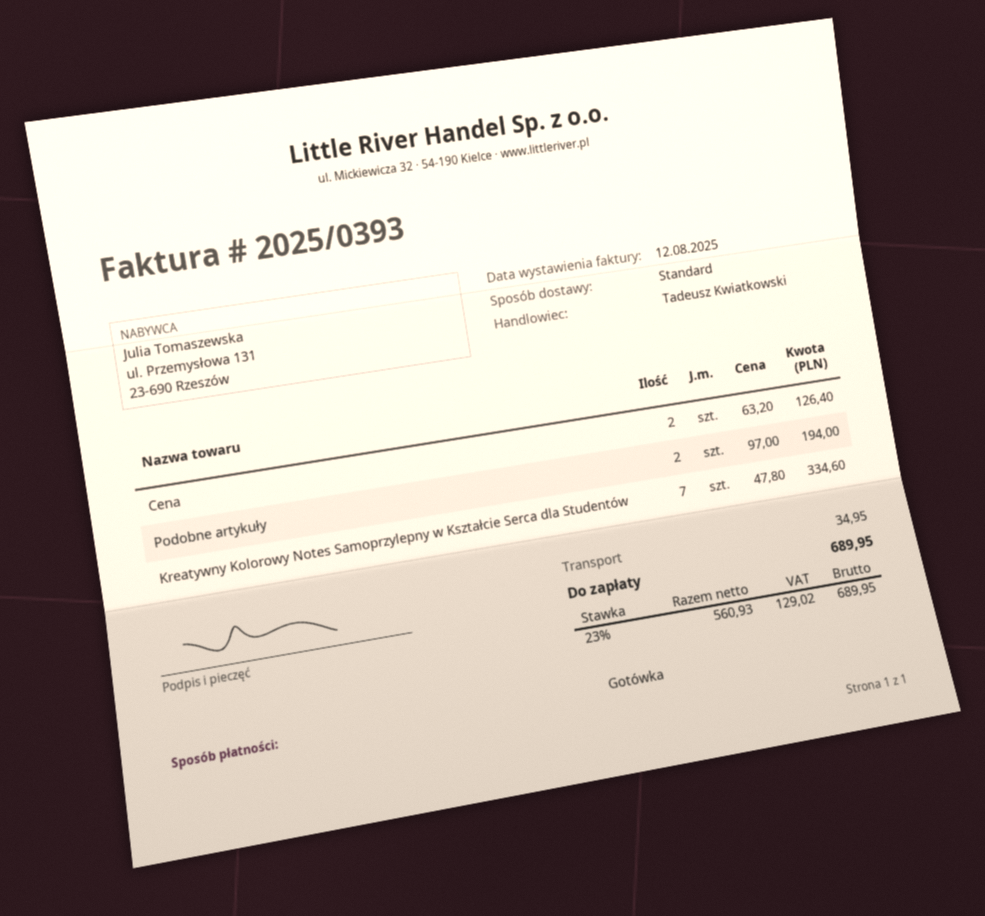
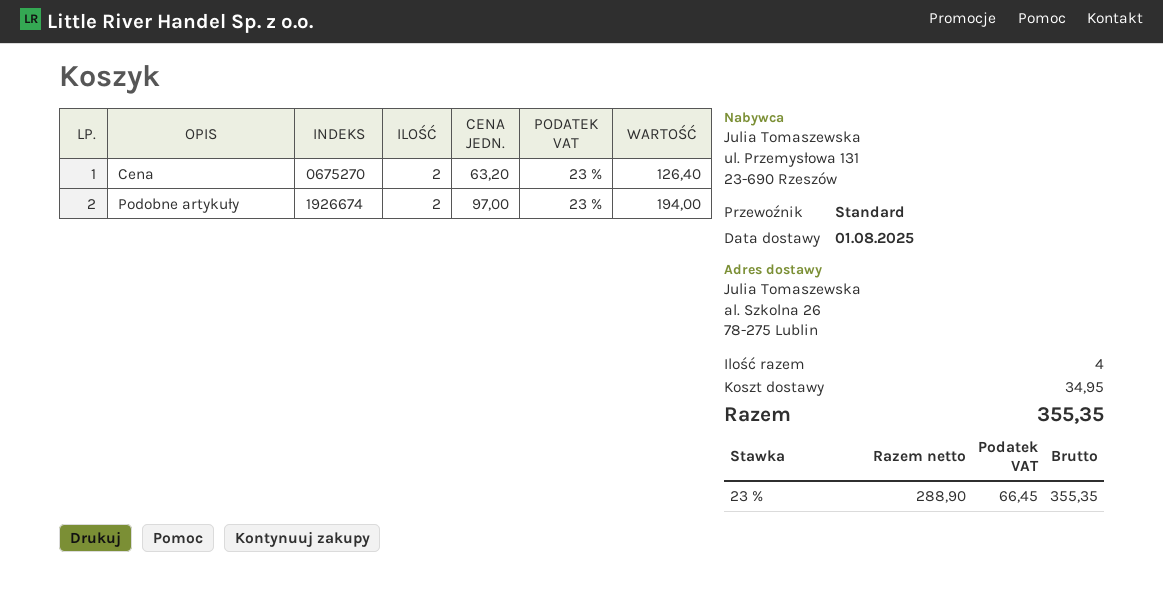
Kreatywny Kolorowy Notes Samoprzylepny w Kształcie Serca dla Studentów: 7 x 47.80 = 334.60 -> none
net: 560.93 -> 288.90
tax: 23% = 129.02 -> 23% = 66.45
total: 689.95 -> 355.35

